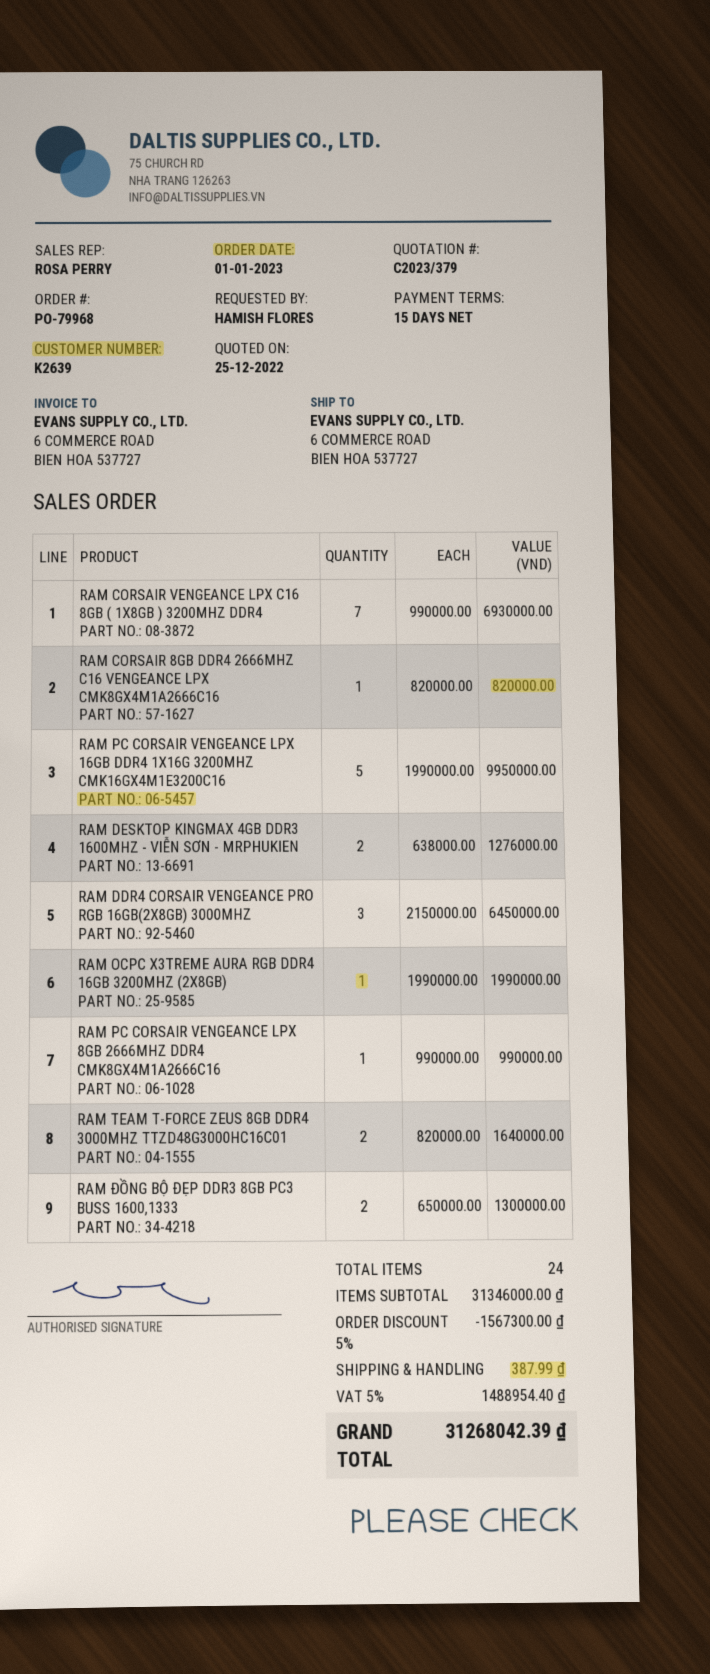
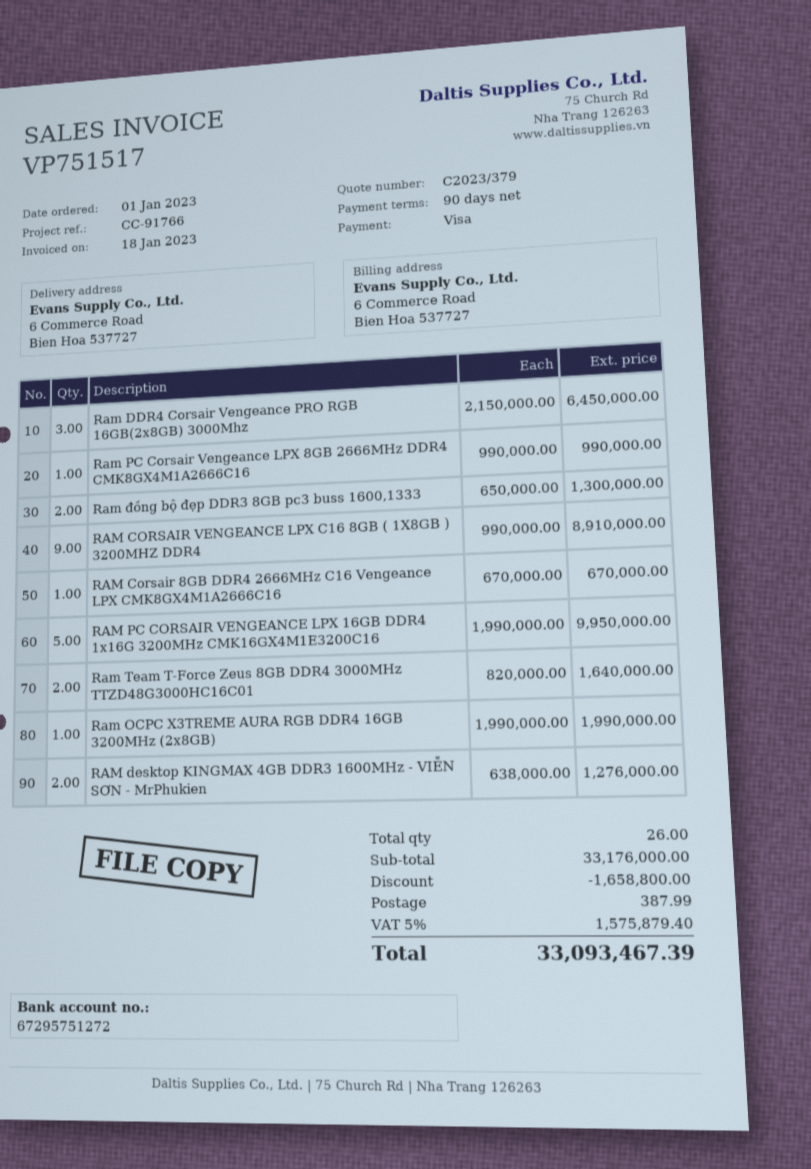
payment terms: 15 days -> 90 days
RAM CORSAIR VENGEANCE LPX C16 8GB ( 1X8GB ) 3200MHZ DDR4: 7 x 990000.00 = 6930000.00 -> 9 x 990000.00 = 8910000.00
RAM CORSAIR 8GB DDR4 2666MHZ C16 VENGEANCE LPX CMK8GX4M1A2666C16: 1 x 820000.00 = 820000.00 -> 1 x 670000.00 = 670000.00
total quantity: 24 -> 26
subtotal: 31346000.00 -> 33176000.00
discount: 1567300.00 -> 1658800.00
tax: 5% = 1488954.40 -> 5% = 1575879.40
total: 31268042.39 -> 33093467.39

